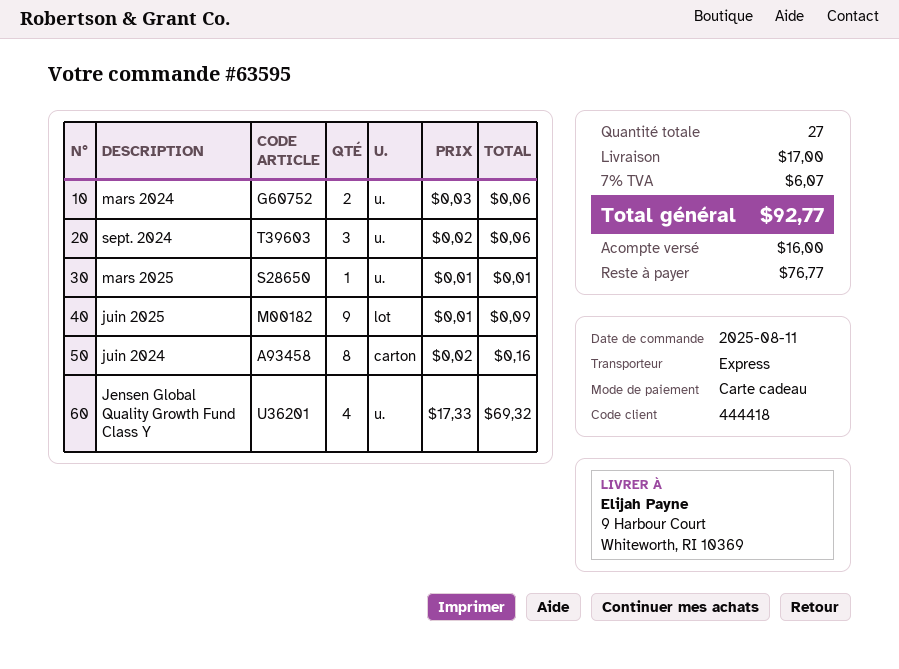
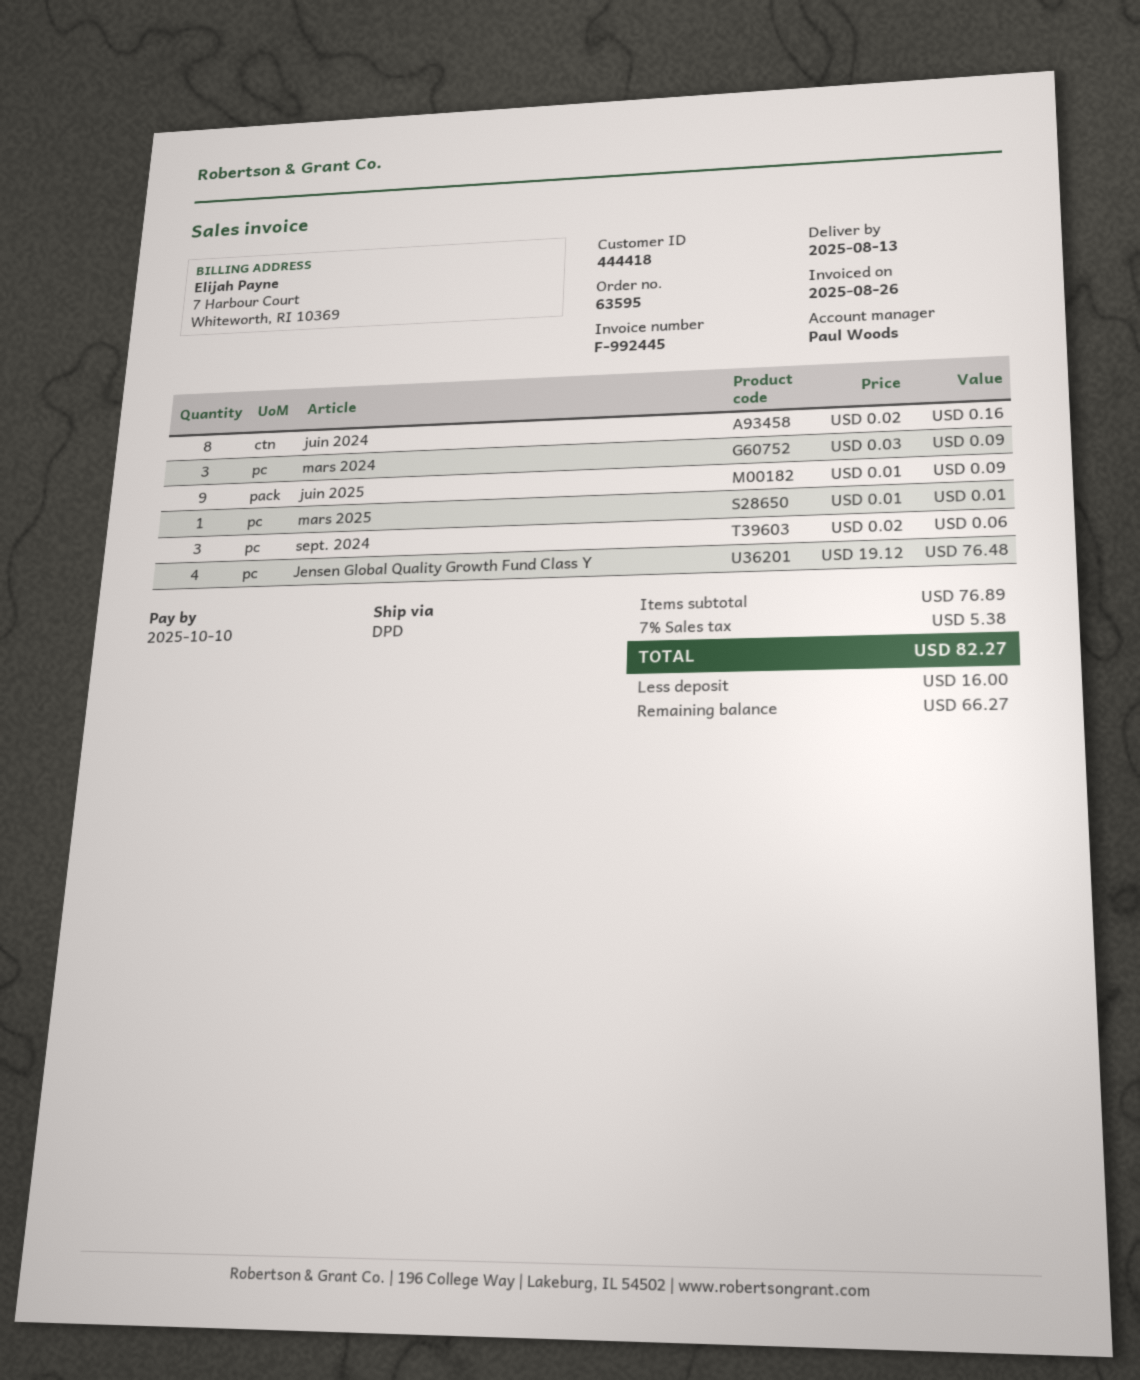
shipping method: express -> DPD
mars 2024: 2 x 0.03 = 0.06 -> 3 x 0.03 = 0.09
Jensen Global Quality Growth Fund Class Y: 4 x 17.33 = 69.32 -> 4 x 19.12 = 76.48
shipping: 17.00 -> none
tax: 7% = 6.07 -> 7% = 5.38
total: 92.77 -> 82.27
balance: 76.77 -> 66.27

